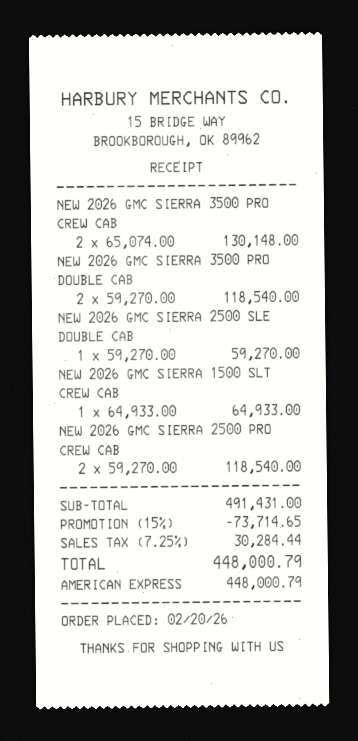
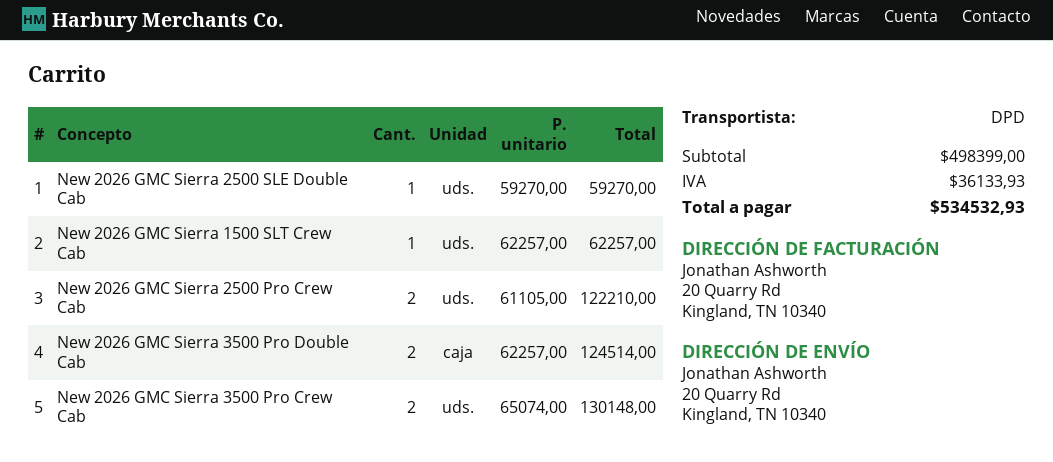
NEW 2026 GMC SIERRA 3500 PRO DOUBLE CAB: 2 x 59270.00 = 118540.00 -> 2 x 62257.00 = 124514.00
NEW 2026 GMC SIERRA 1500 SLT CREW CAB: 1 x 64933.00 = 64933.00 -> 1 x 62257.00 = 62257.00
NEW 2026 GMC SIERRA 2500 PRO CREW CAB: 2 x 59270.00 = 118540.00 -> 2 x 61105.00 = 122210.00
subtotal: 491431.00 -> 498399.00
discount: 15% = 73714.65 -> none
tax: 30284.44 -> 36133.93
total: 448000.79 -> 534532.93

